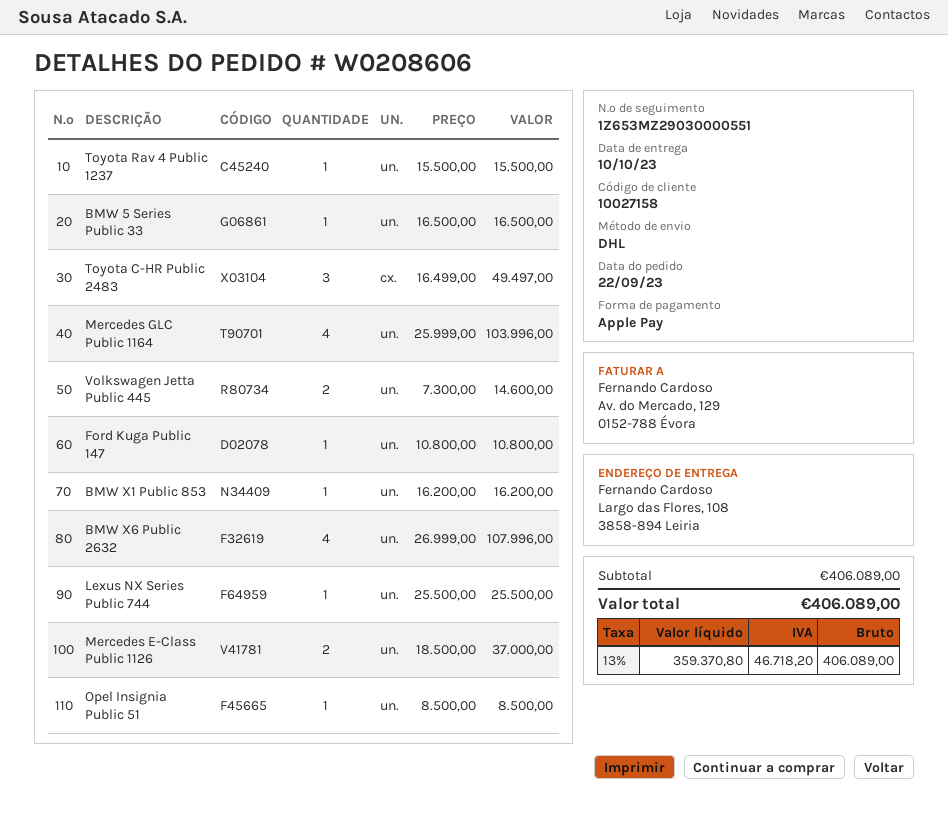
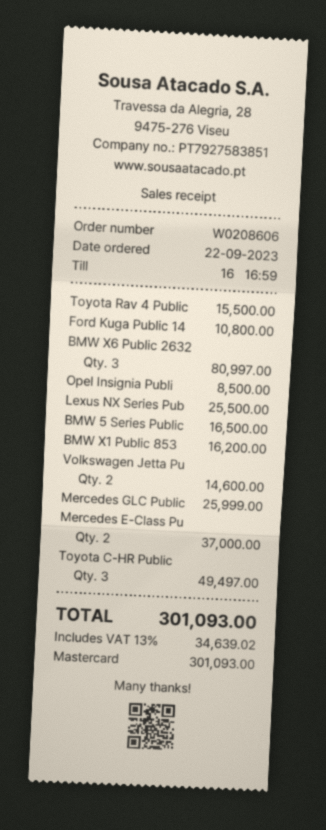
payment method: Apple Pay -> Mastercard
Mercedes GLC Public 1164: 4 for 103996.00 -> 1 for 25999.00
BMW X6 Public 2632: 4 for 107996.00 -> 3 for 80997.00
tax: 13% = 46718.20 -> 13% = 34639.02
total: 406089.00 -> 301093.00

